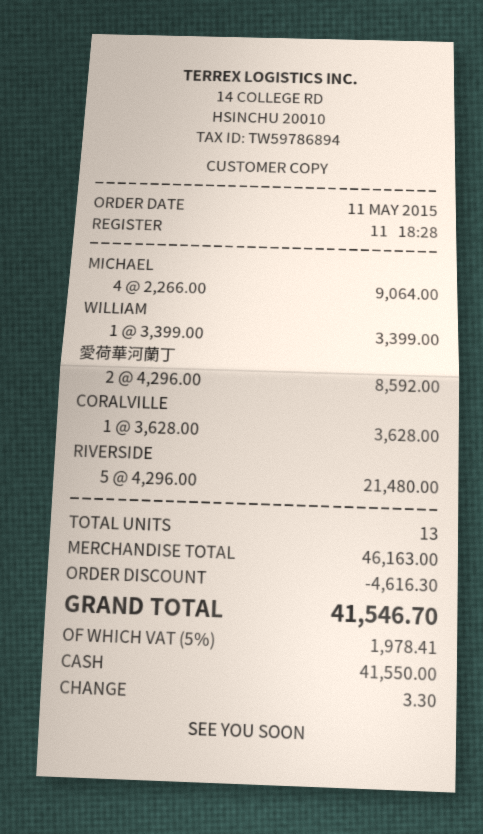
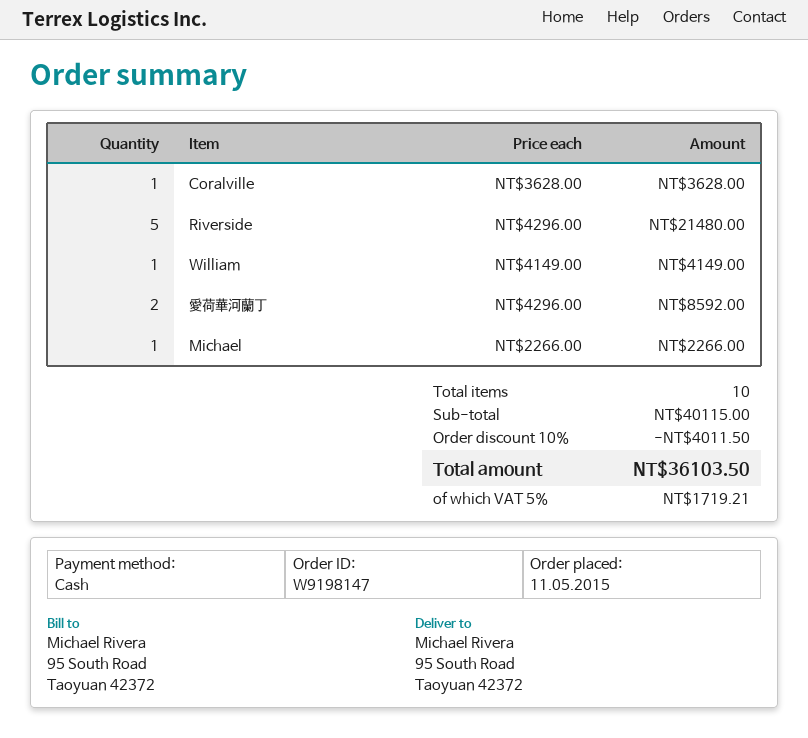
MICHAEL: 4 x 2266.00 = 9064.00 -> 1 x 2266.00 = 2266.00
WILLIAM: 1 x 3399.00 = 3399.00 -> 1 x 4149.00 = 4149.00
total quantity: 13 -> 10
subtotal: 46163.00 -> 40115.00
discount: 4616.30 -> 4011.50
tax: 5% = 1978.41 -> 5% = 1719.21
total: 41546.70 -> 36103.50

